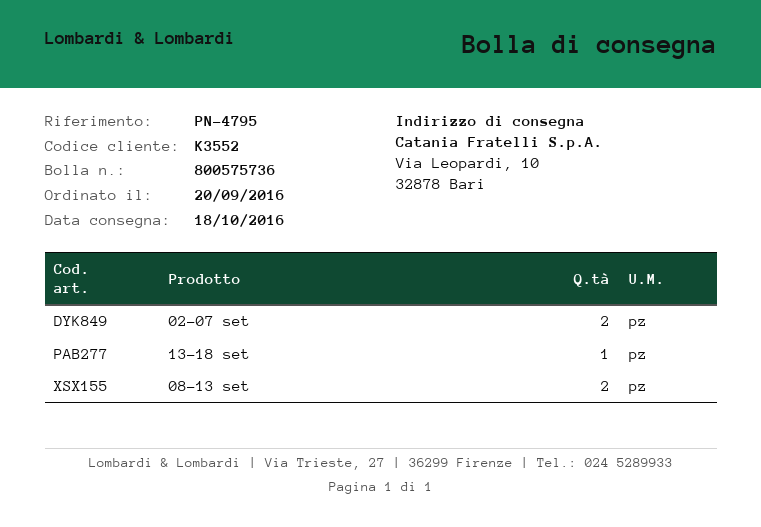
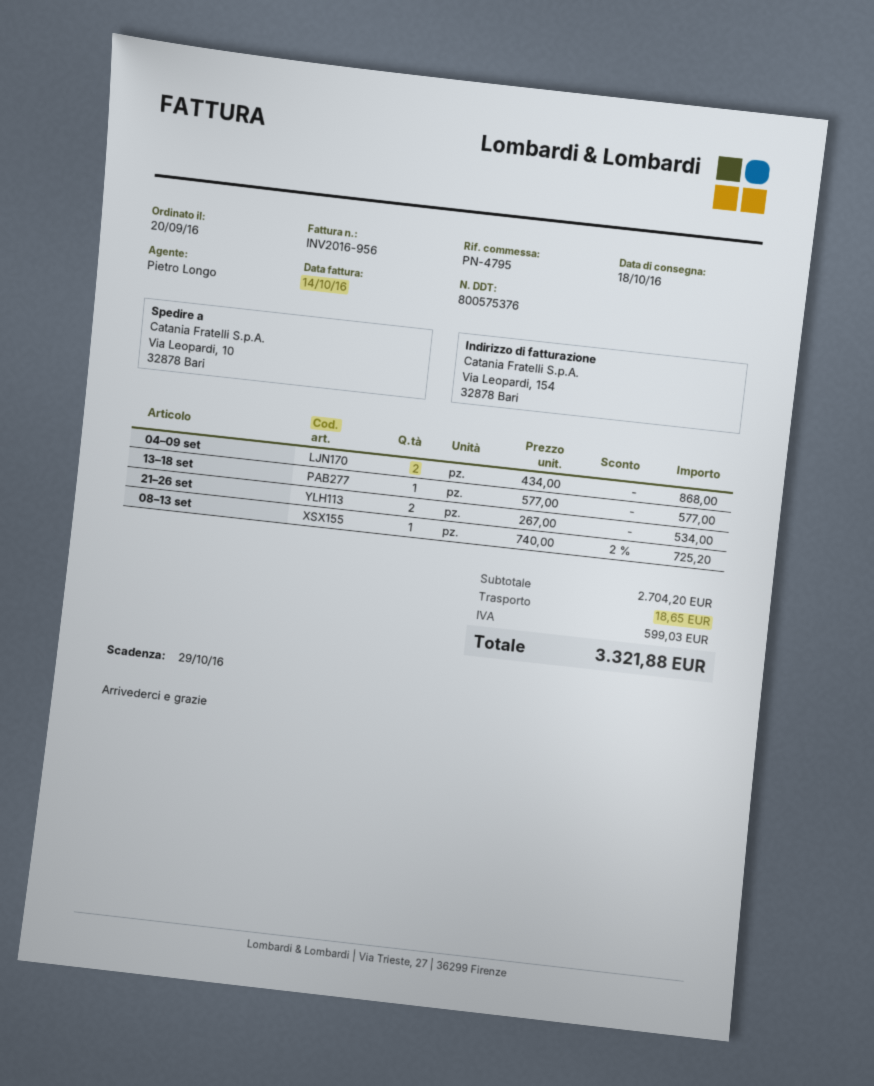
delivery note number: 800575736 -> 800575376
02–07 set: 2 -> none
08–13 set: 2 -> 1
04–09 set: none -> 2
21–26 set: none -> 2

